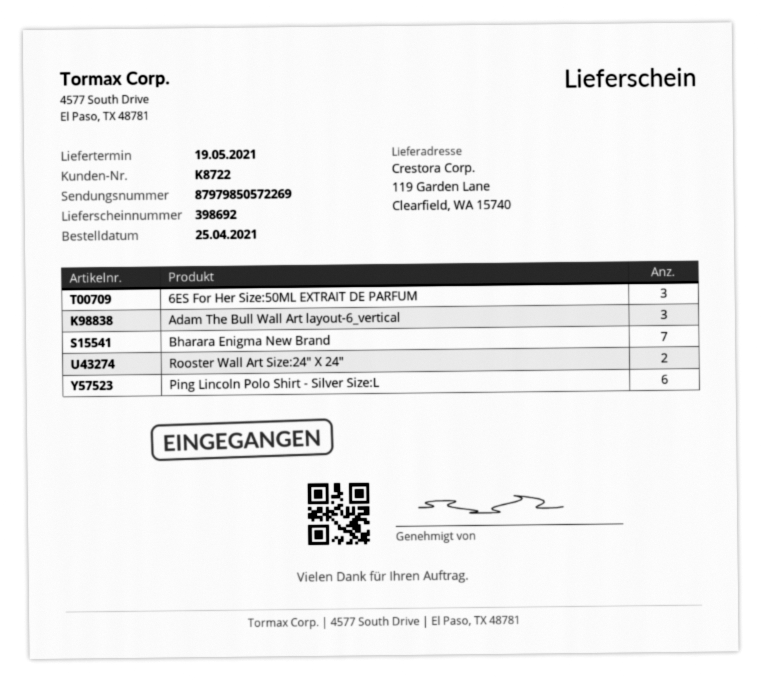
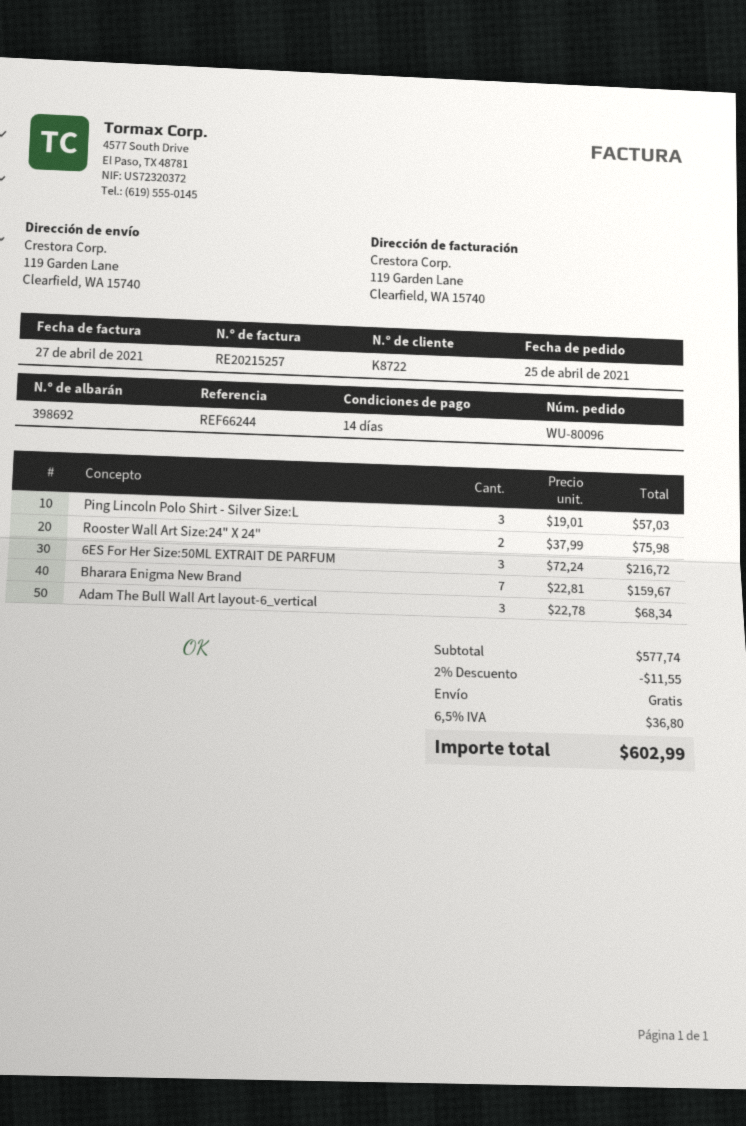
Ping Lincoln Polo Shirt - Silver Size:L: 6 -> 3

